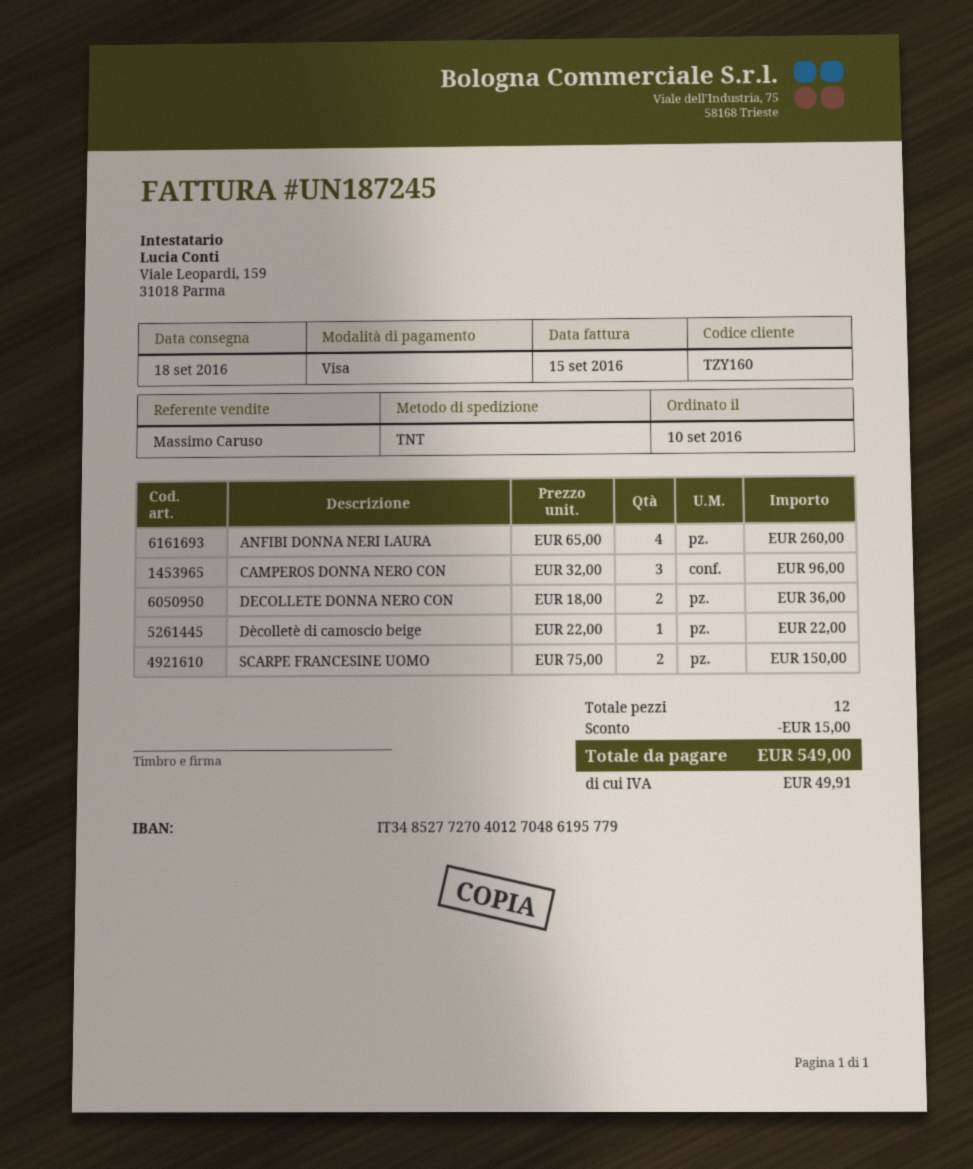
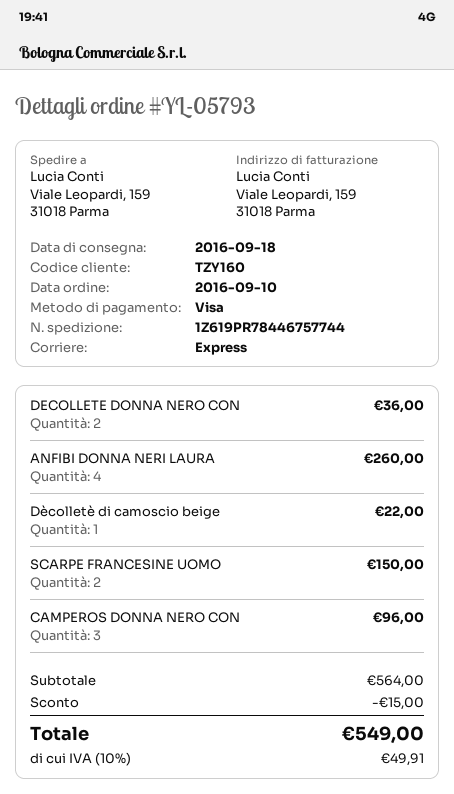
shipping method: TNT -> express

